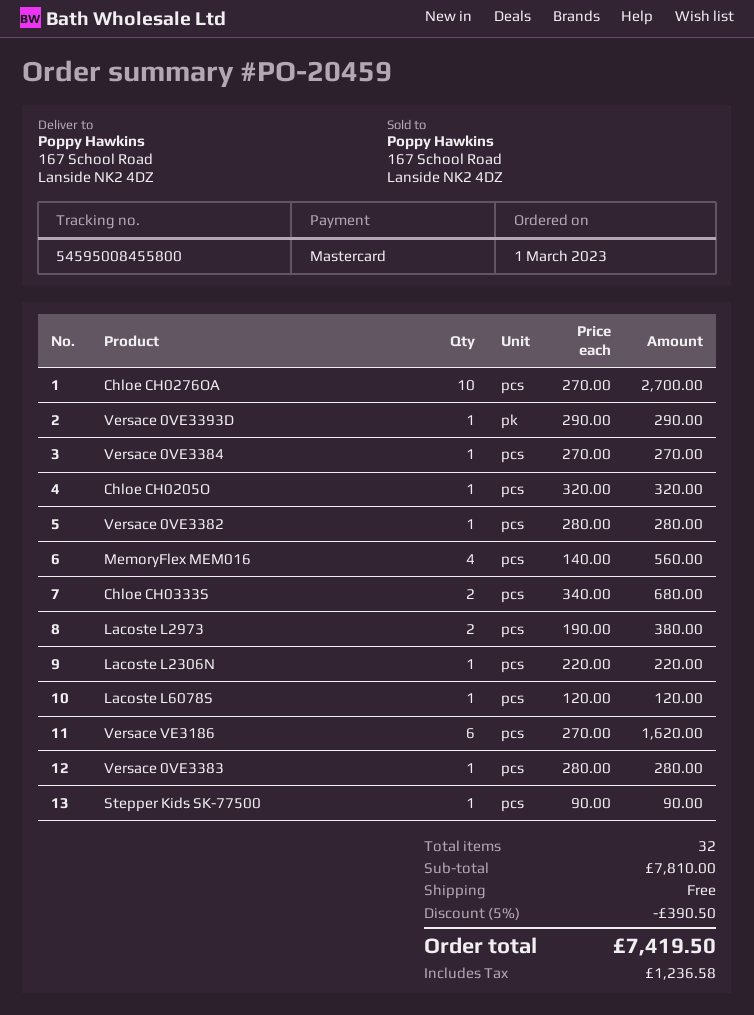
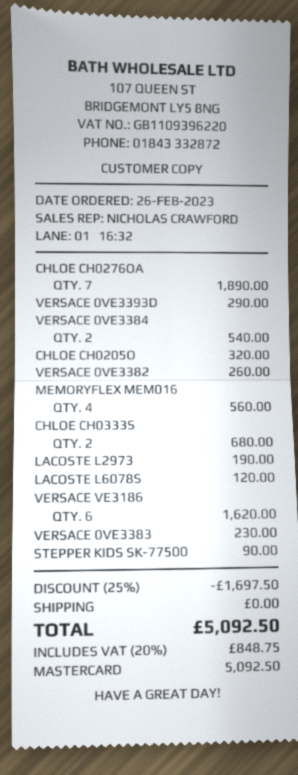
order date: 2023-03-01 -> 2023-02-26
Chloe CH0276OA: 10 for 2700.00 -> 7 for 1890.00
Versace 0VE3384: 1 for 270.00 -> 2 for 540.00
Versace 0VE3382: 1 for 280.00 -> 1 for 260.00
Lacoste L2973: 2 for 380.00 -> 1 for 190.00
Lacoste L2306N: 1 for 220.00 -> none
Versace 0VE3383: 1 for 280.00 -> 1 for 230.00
discount: 5% = 390.50 -> 25% = 1697.50
tax: 1236.58 -> 848.75
total: 7419.50 -> 5092.50

